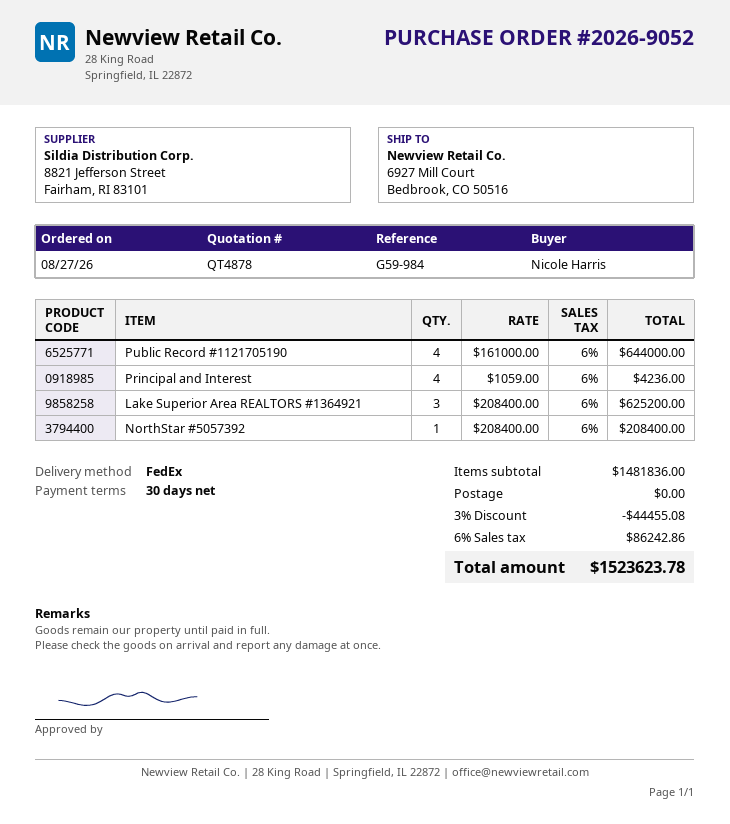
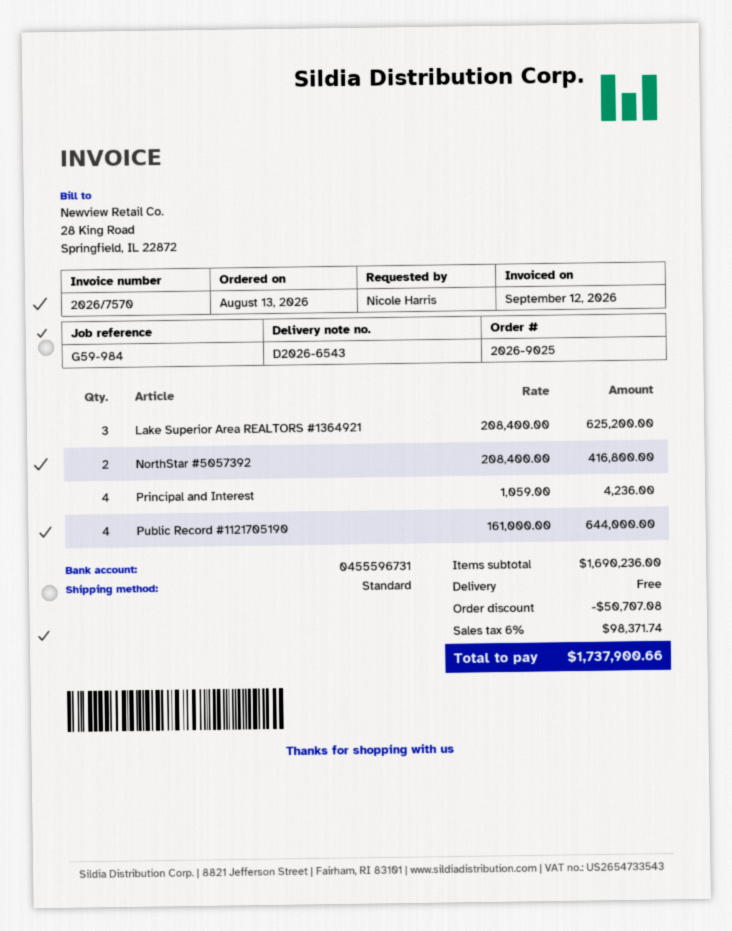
order number: 2026-9052 -> 2026-9025
order date: 2026-08-27 -> 2026-08-13
shipping method: FedEx -> standard
NorthStar #5057392: 1 x 208400.00 = 208400.00 -> 2 x 208400.00 = 416800.00
subtotal: 1481836.00 -> 1690236.00
discount: 44455.08 -> 50707.08
tax: 6% = 86242.86 -> 6% = 98371.74
total: 1523623.78 -> 1737900.66

